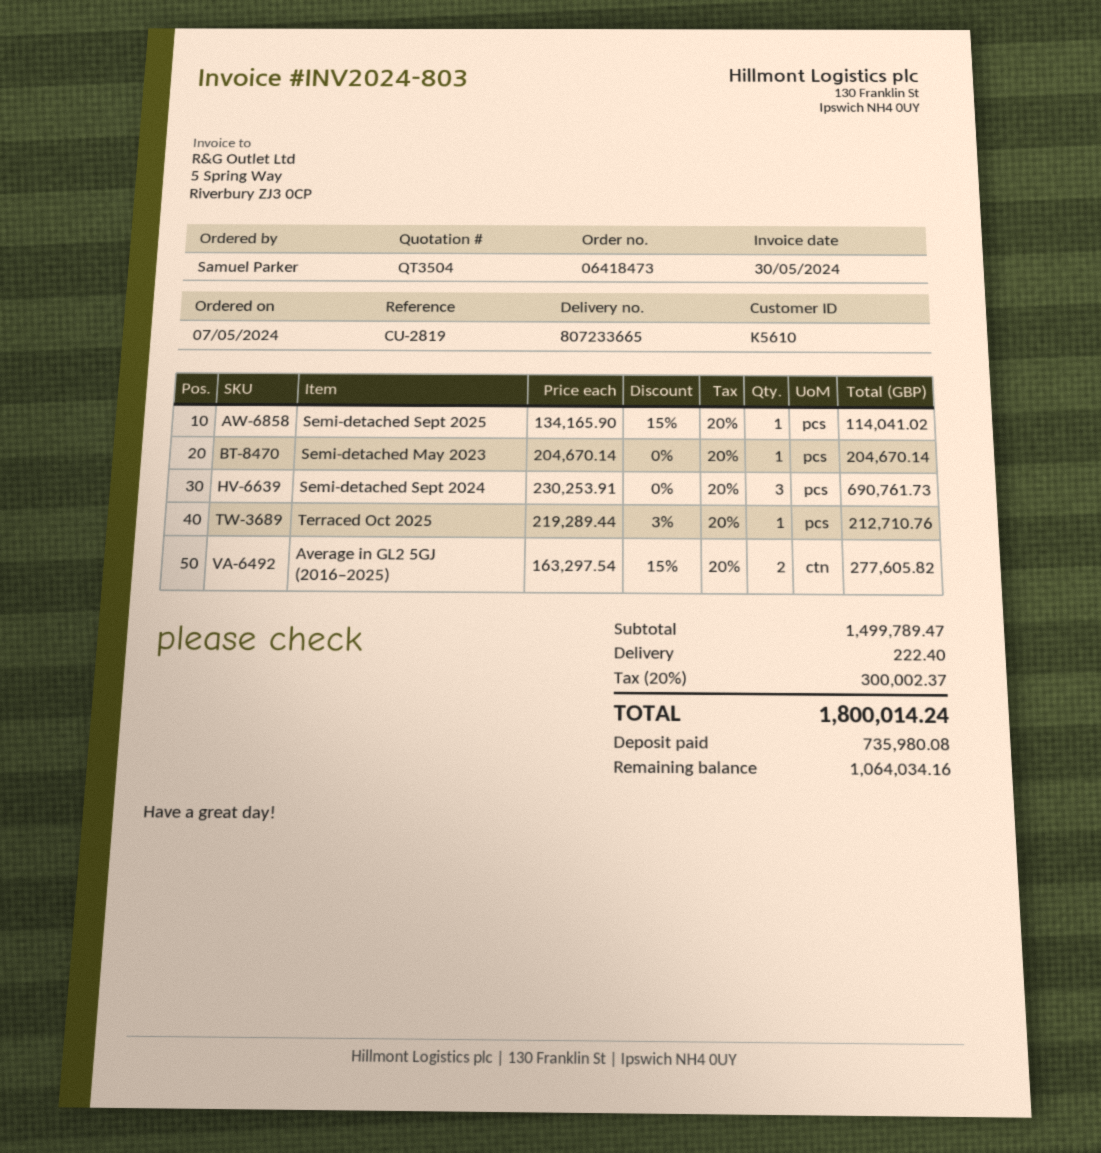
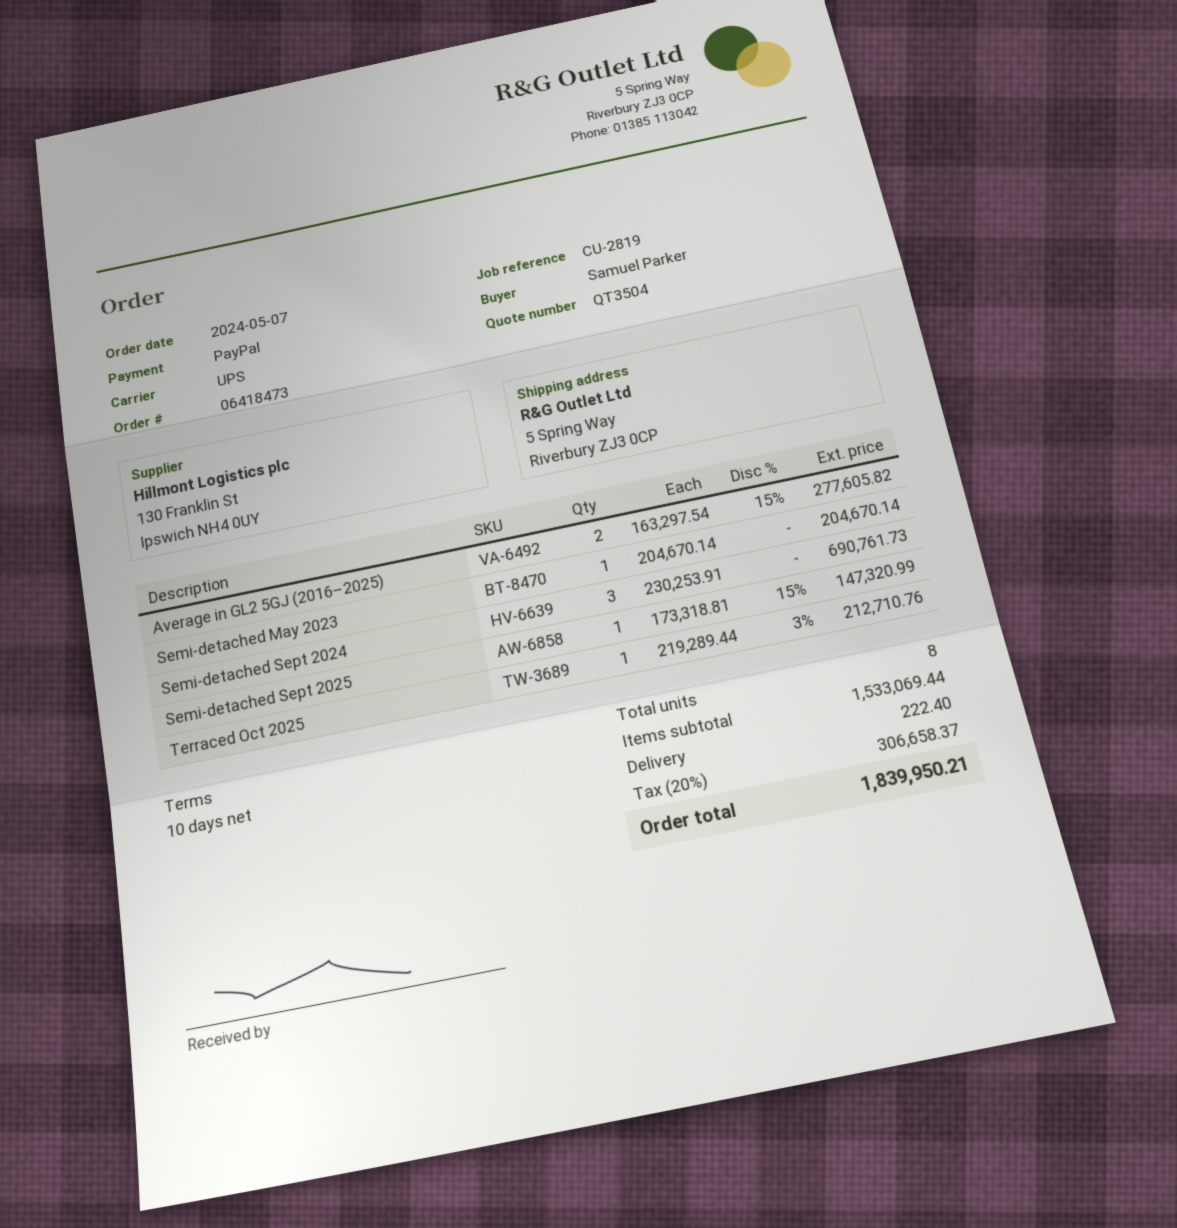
Semi-detached Sept 2025: 1 x 134165.90 - 15% = 114041.02 -> 1 x 173318.81 - 15% = 147320.99
subtotal: 1499789.47 -> 1533069.44
tax: 20% = 300002.37 -> 20% = 306658.37
total: 1800014.24 -> 1839950.21

